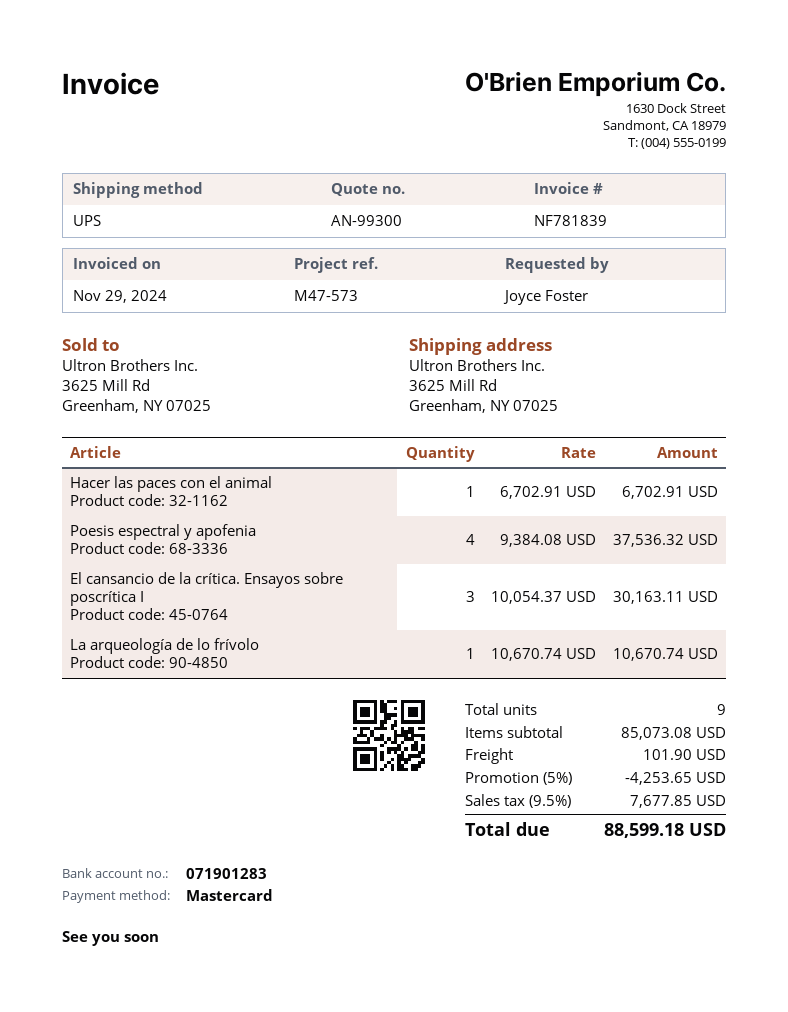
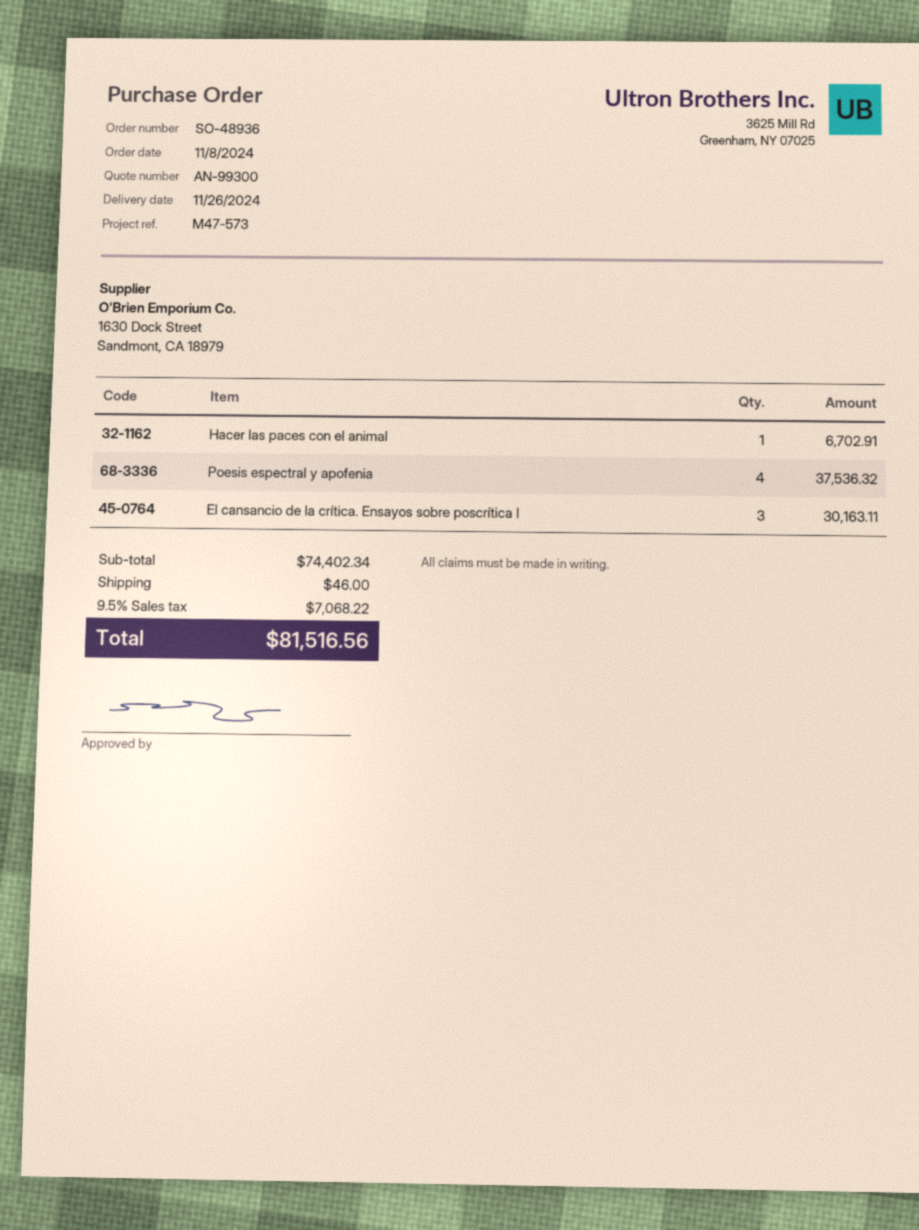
La arqueología de lo frívolo: 1 for 10670.74 -> none
subtotal: 85073.08 -> 74402.34
discount: 5% = 4253.65 -> none
shipping: 101.90 -> 46.00
tax: 9.5% = 7677.85 -> 9.5% = 7068.22
total: 88599.18 -> 81516.56

